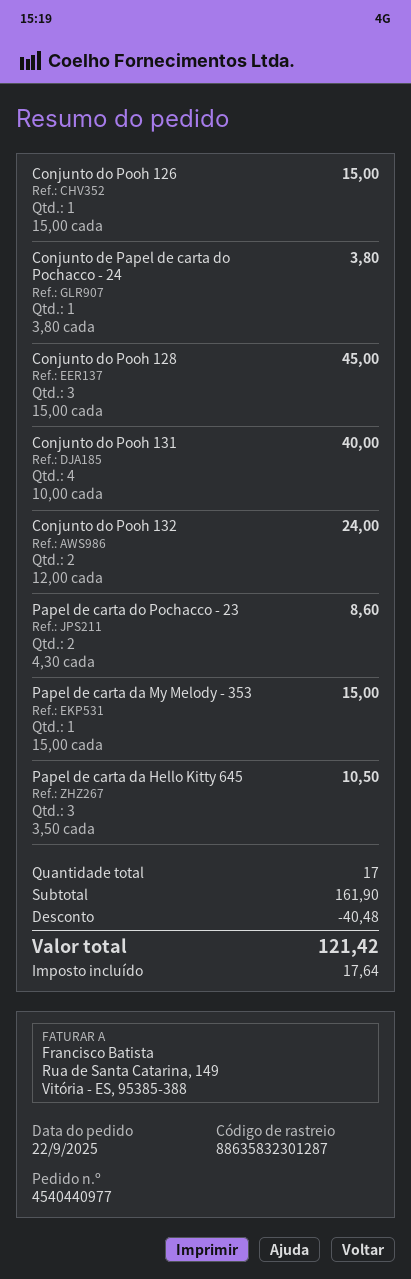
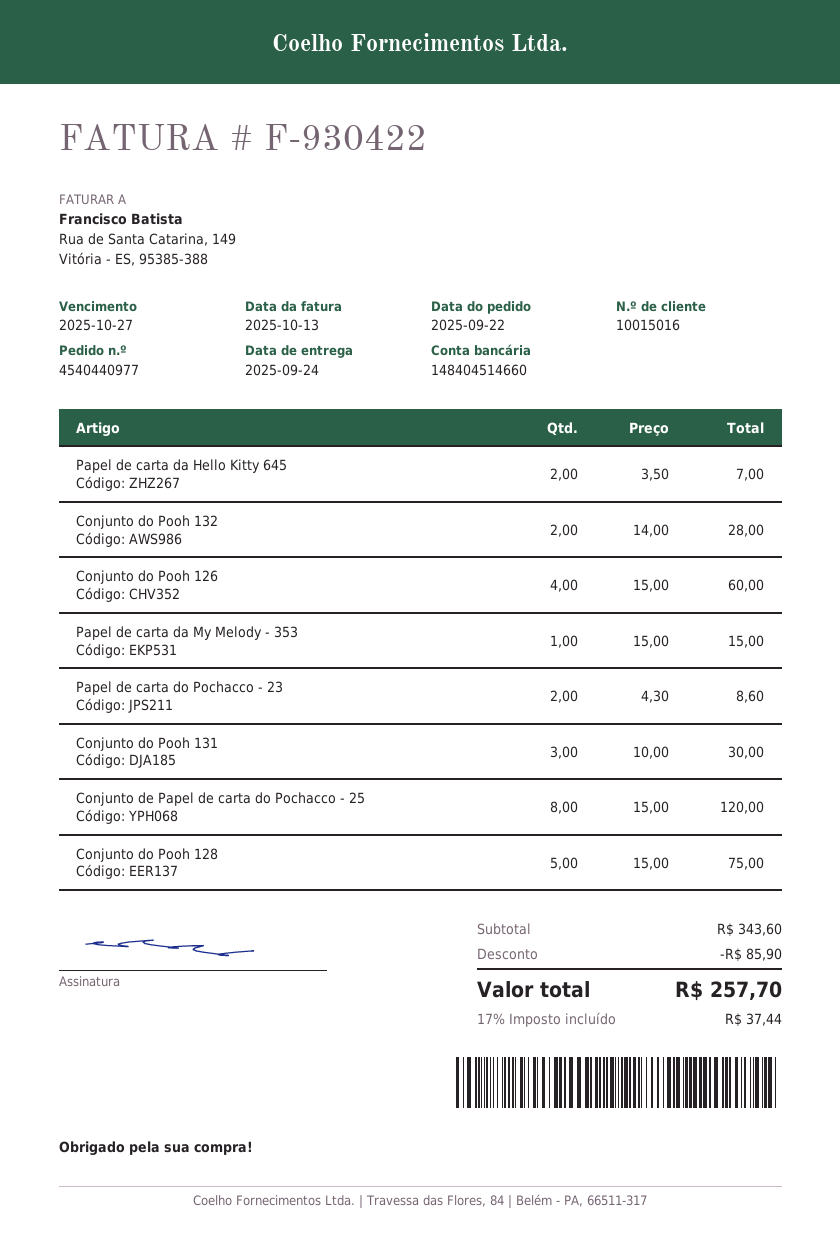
Conjunto do Pooh 126: 1 x 15.00 = 15.00 -> 4 x 15.00 = 60.00
Conjunto de Papel de carta do Pochacco - 24: 1 x 3.80 = 3.80 -> none
Conjunto do Pooh 128: 3 x 15.00 = 45.00 -> 5 x 15.00 = 75.00
Conjunto do Pooh 131: 4 x 10.00 = 40.00 -> 3 x 10.00 = 30.00
Conjunto do Pooh 132: 2 x 12.00 = 24.00 -> 2 x 14.00 = 28.00
Papel de carta da Hello Kitty 645: 3 x 3.50 = 10.50 -> 2 x 3.50 = 7.00
Conjunto de Papel de carta do Pochacco - 25: none -> 8 x 15.00 = 120.00
subtotal: 161.90 -> 343.60
discount: 40.48 -> 85.90
tax: 17.64 -> 37.44
total: 121.42 -> 257.70

